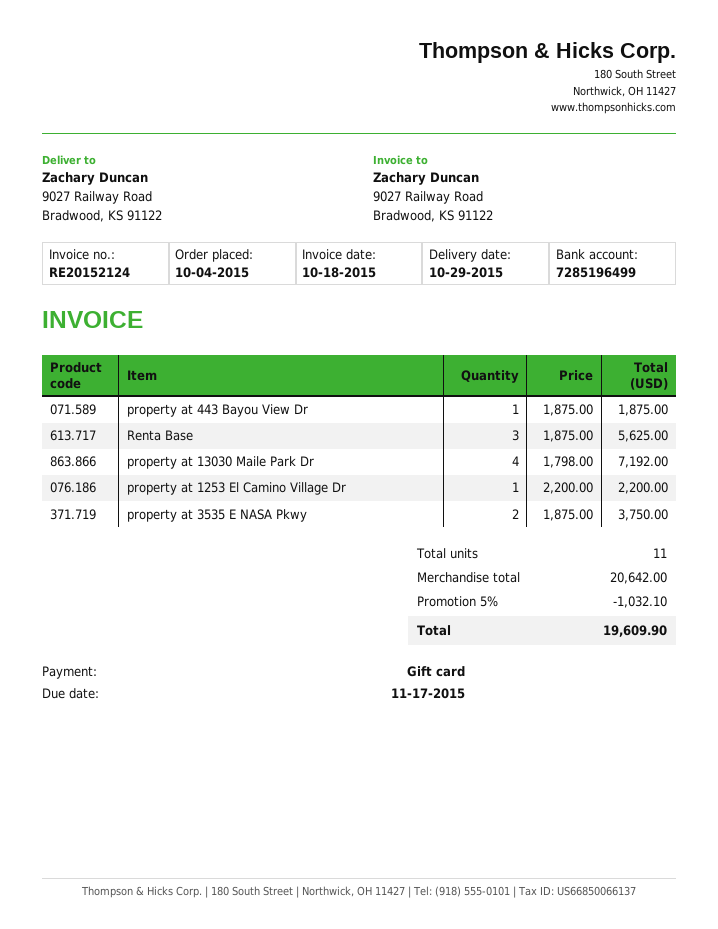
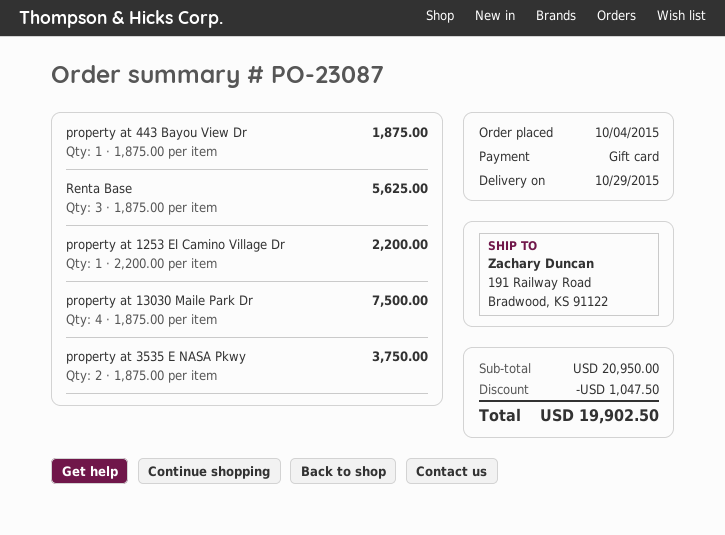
ship to: 9027 Railway Road, Bradwood, KS 91122 -> 191 Railway Road, Bradwood, KS 91122
property at 13030 Maile Park Dr: 4 x 1798.00 = 7192.00 -> 4 x 1875.00 = 7500.00
subtotal: 20642.00 -> 20950.00
discount: 1032.10 -> 1047.50
total: 19609.90 -> 19902.50

